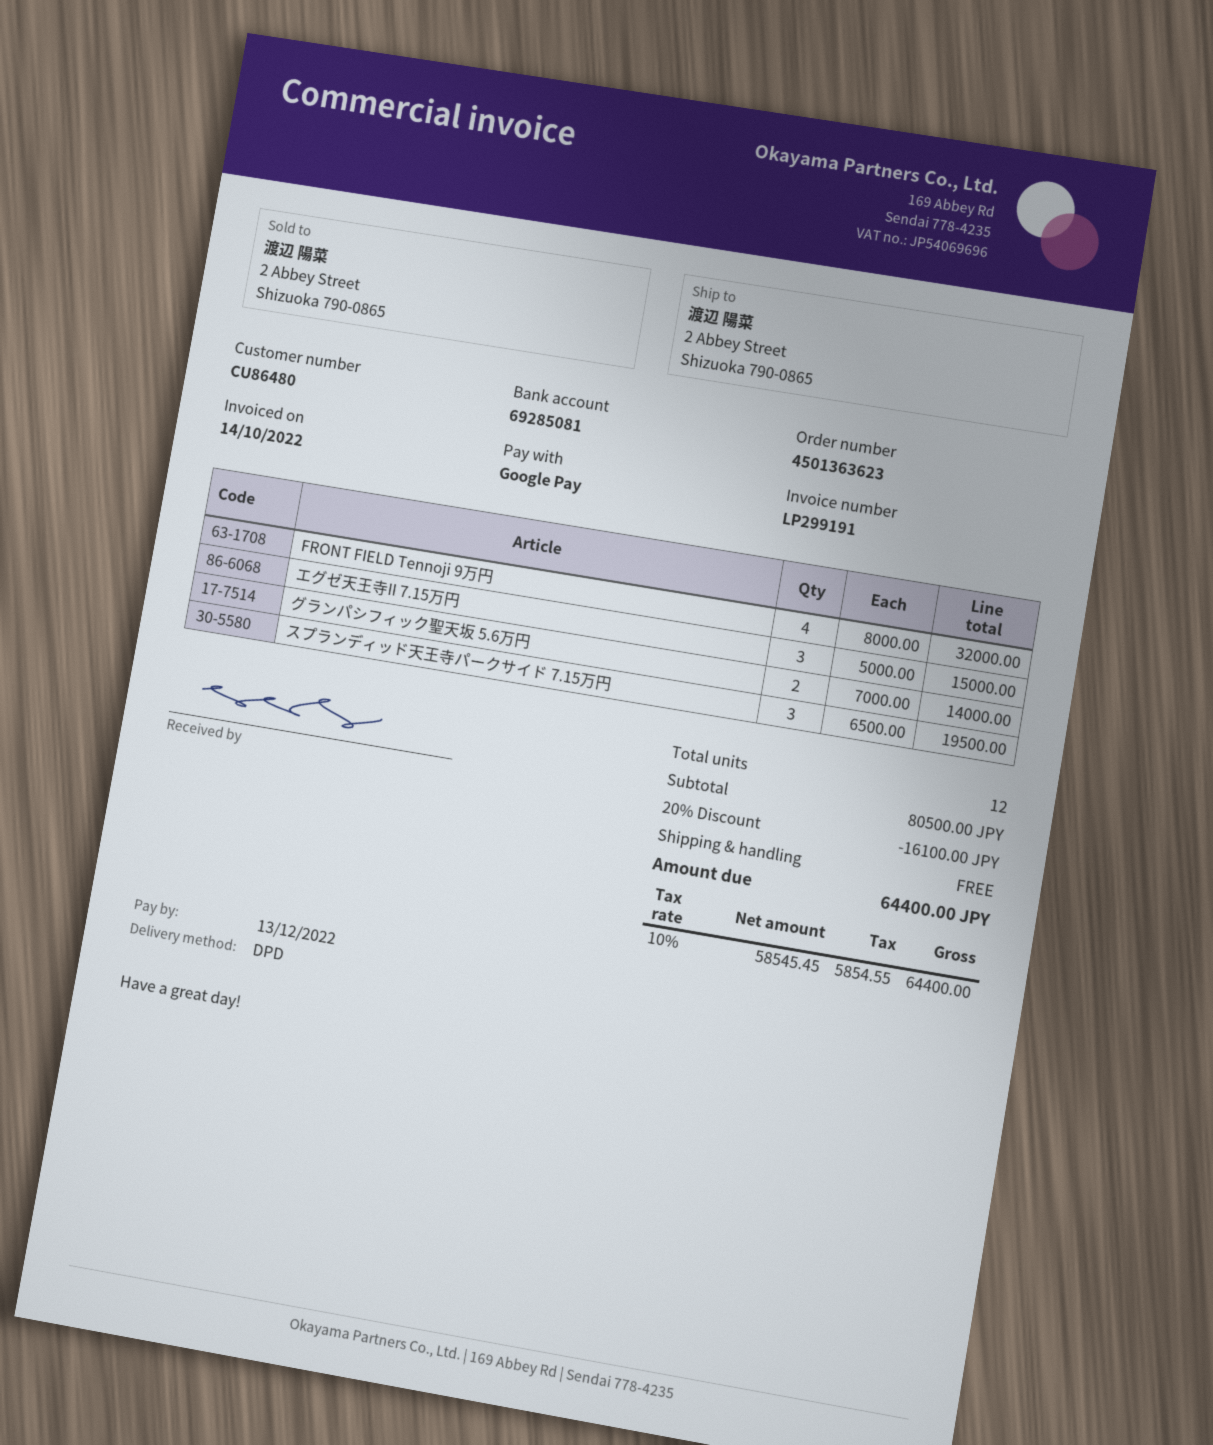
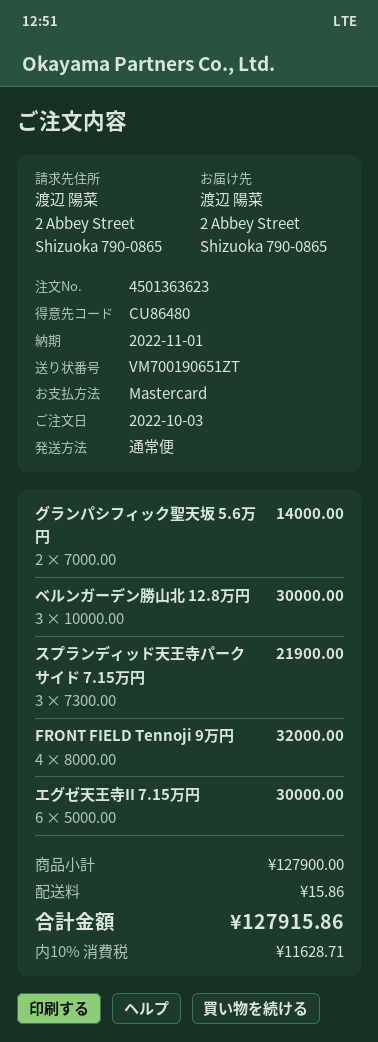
payment method: Google Pay -> Mastercard
shipping method: DPD -> standard
エグゼ天王寺II 7.15万円: 3 x 5000.00 = 15000.00 -> 6 x 5000.00 = 30000.00
スプランディッド天王寺パークサイド 7.15万円: 3 x 6500.00 = 19500.00 -> 3 x 7300.00 = 21900.00
ベルンガーデン勝山北 12.8万円: none -> 3 x 10000.00 = 30000.00
subtotal: 80500.00 -> 127900.00
discount: 20% = 16100.00 -> none
shipping: 0.00 -> 15.86
tax: 10% = 5854.55 -> 10% = 11628.71
total: 64400.00 -> 127915.86

